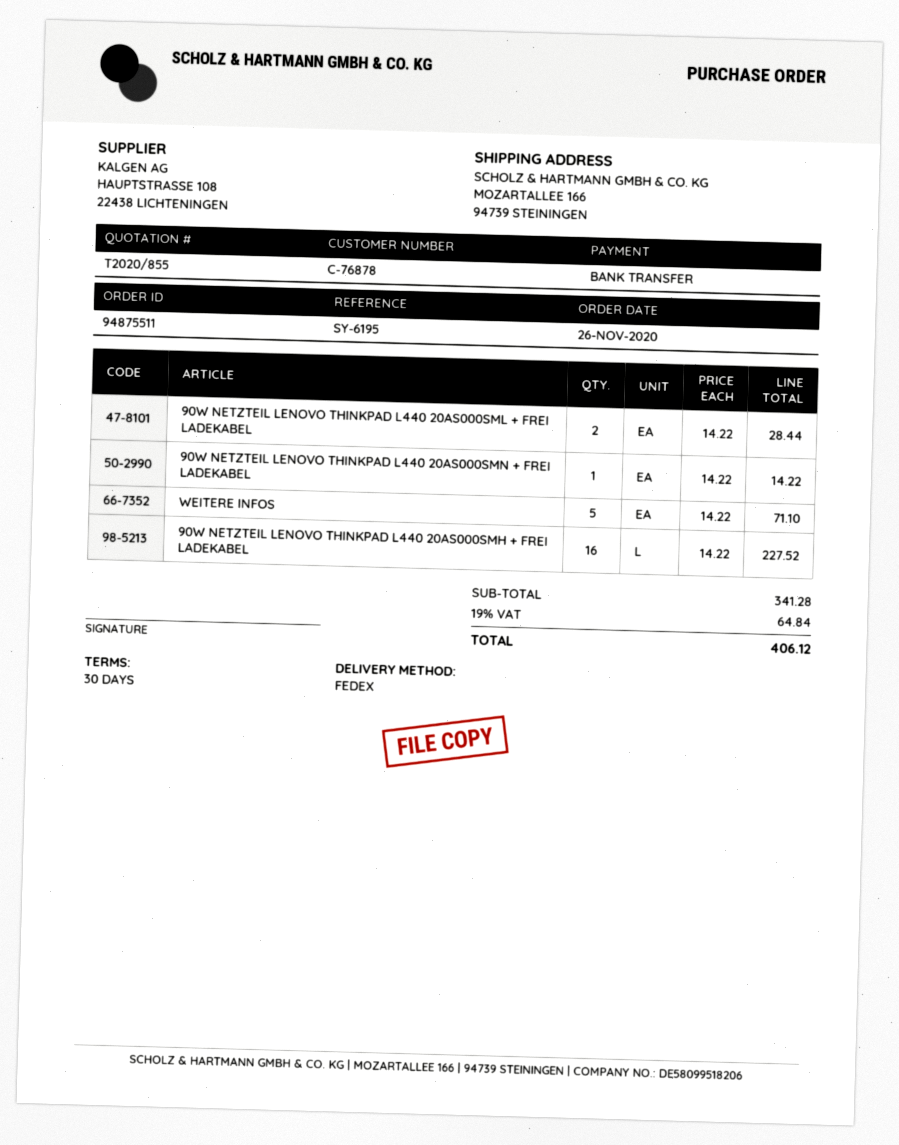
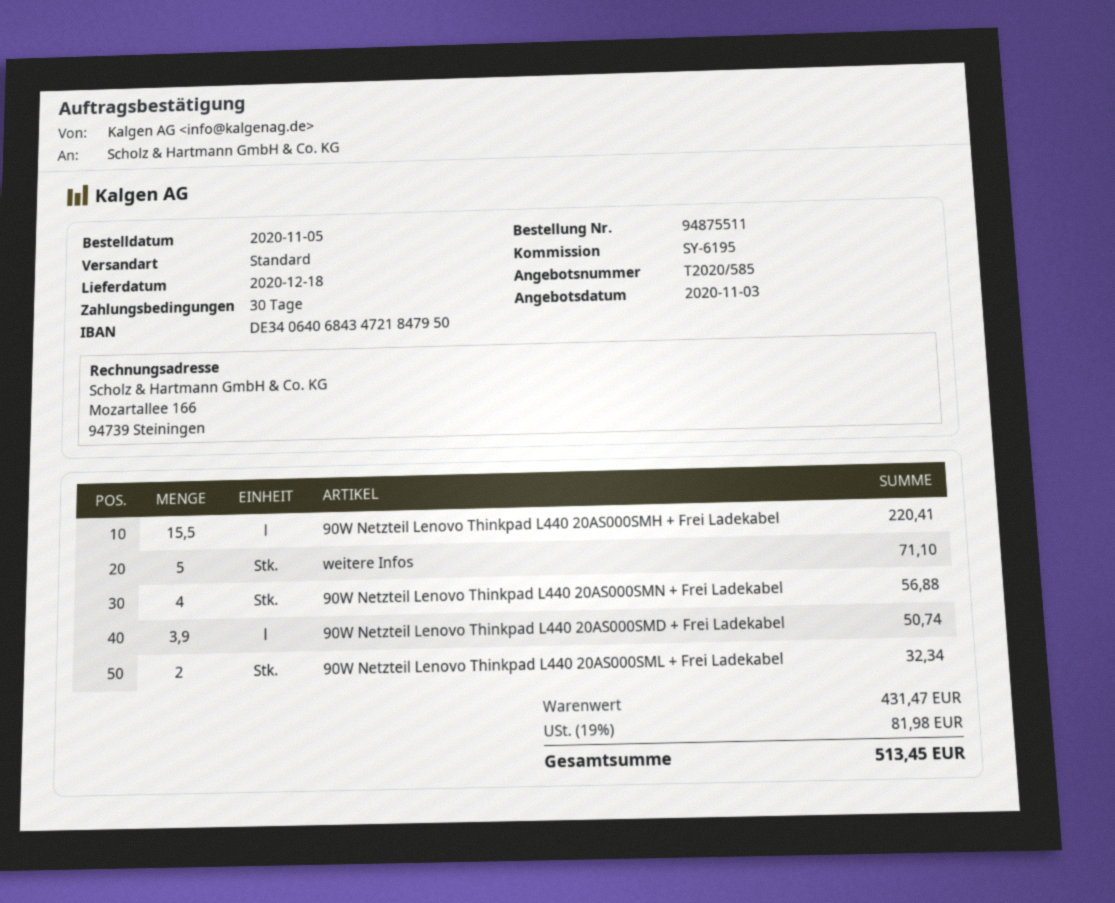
quote number: T2020/855 -> T2020/585
order date: 2020-11-26 -> 2020-11-05
shipping method: FedEx -> standard
90W NETZTEIL LENOVO THINKPAD L440 20AS000SML + FREI LADEKABEL: 2 for 28.44 -> 2 for 32.34
90W NETZTEIL LENOVO THINKPAD L440 20AS000SMN + FREI LADEKABEL: 1 for 14.22 -> 4 for 56.88
90W NETZTEIL LENOVO THINKPAD L440 20AS000SMH + FREI LADEKABEL: 16 for 227.52 -> 15.5 for 220.41
90W Netzteil Lenovo Thinkpad L440 20AS000SMD + Frei Ladekabel: none -> 3.9 for 50.74
subtotal: 341.28 -> 431.47
tax: 19% = 64.84 -> 19% = 81.98
total: 406.12 -> 513.45

